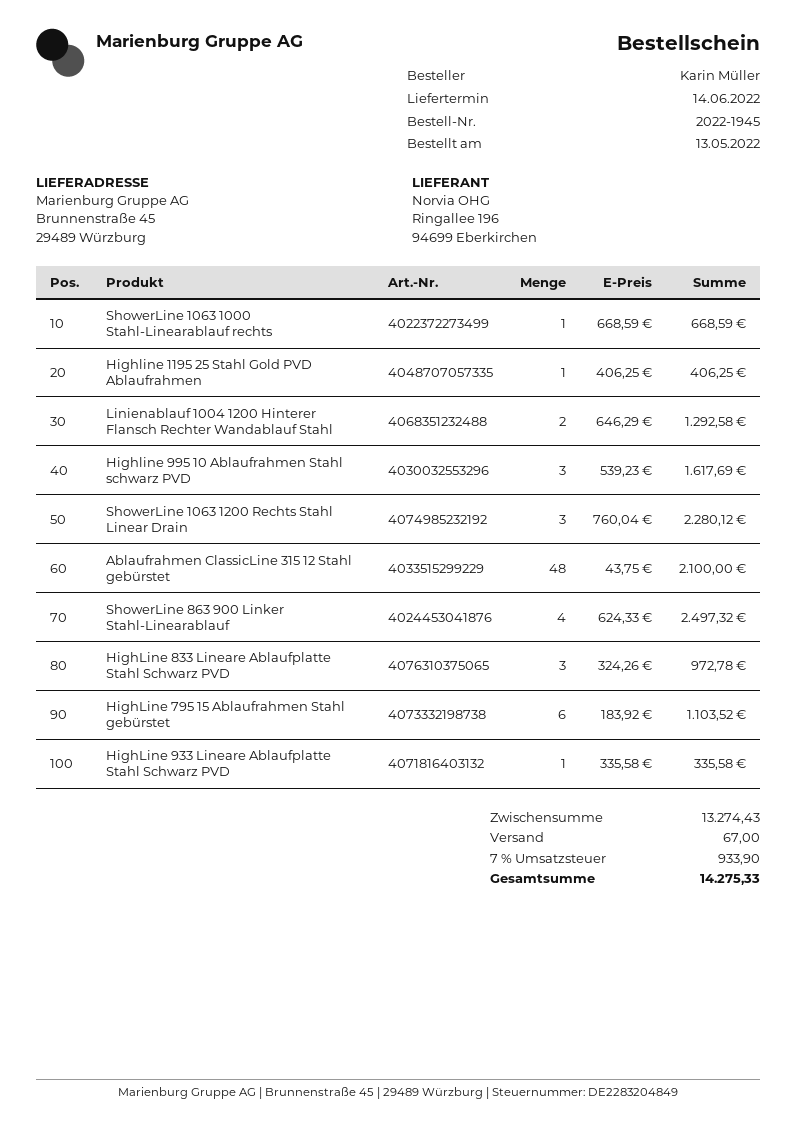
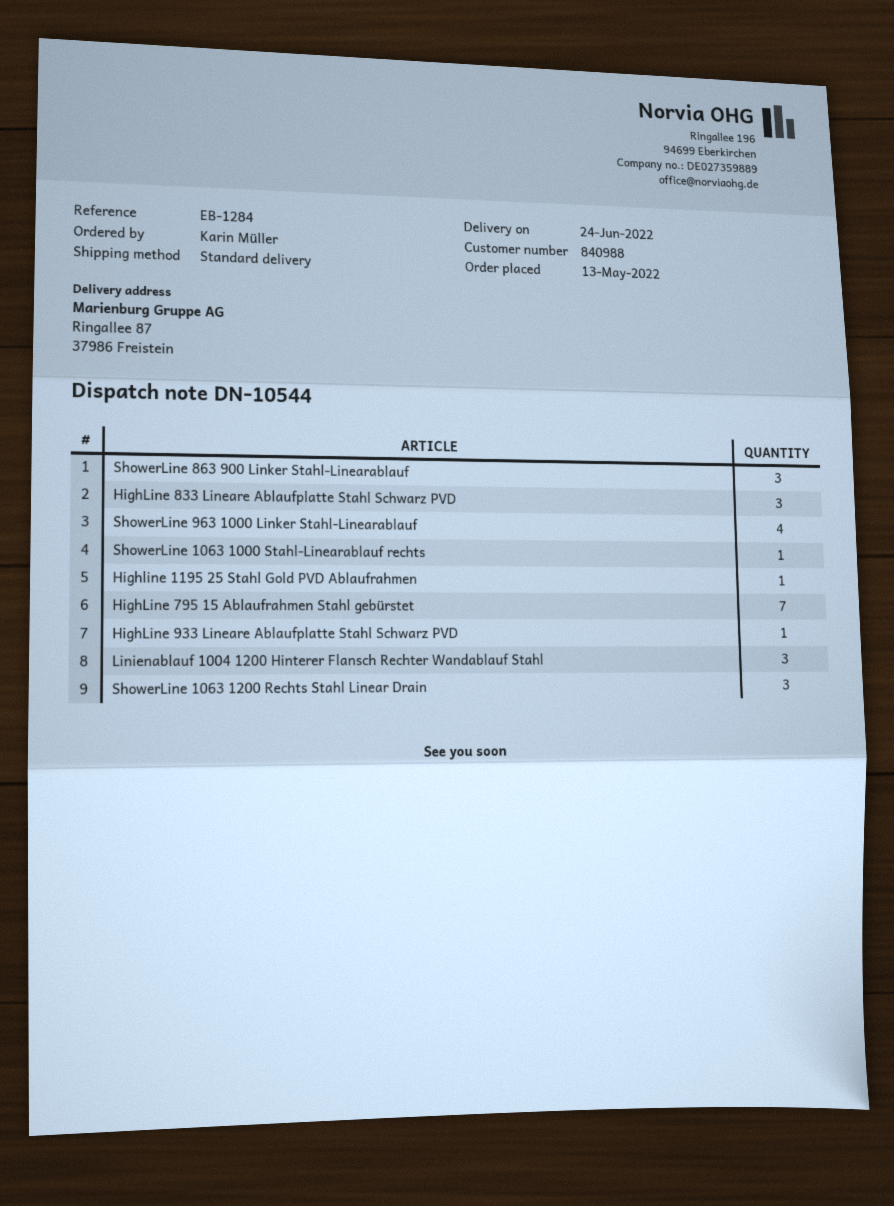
delivery date: 2022-06-14 -> 2022-06-24
ship to: Brunnenstraße 45, 29489 Würzburg -> Ringallee 87, 37986 Freistein
Linienablauf 1004 1200 Hinterer Flansch Rechter Wandablauf Stahl: 2 -> 3
Highline 995 10 Ablaufrahmen Stahl schwarz PVD: 3 -> none
Ablaufrahmen ClassicLine 315 12 Stahl gebürstet: 48 -> none
ShowerLine 863 900 Linker Stahl-Linearablauf: 4 -> 3
HighLine 795 15 Ablaufrahmen Stahl gebürstet: 6 -> 7
ShowerLine 963 1000 Linker Stahl-Linearablauf: none -> 4

